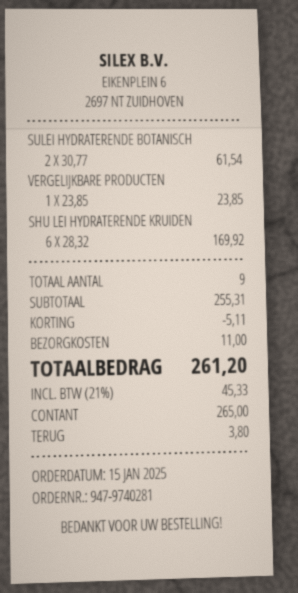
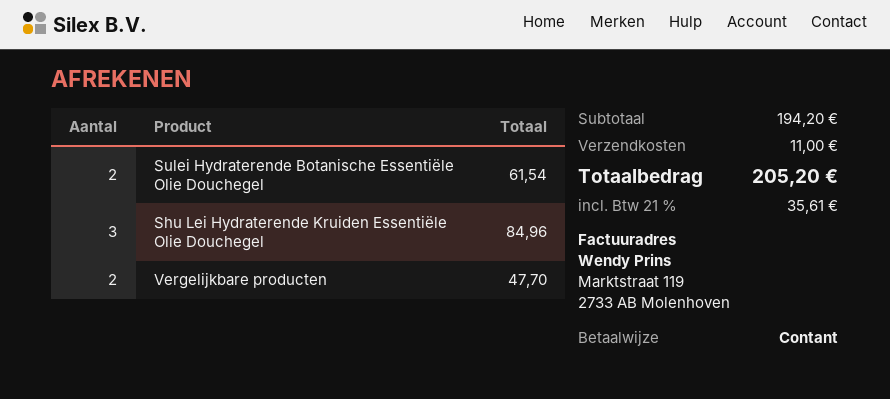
VERGELIJKBARE PRODUCTEN: 1 for 23.85 -> 2 for 47.70
SHU LEI HYDRATERENDE KRUIDEN: 6 for 169.92 -> 3 for 84.96
subtotal: 255.31 -> 194.20
discount: 5.11 -> none
tax: 21% = 45.33 -> 21% = 35.61
total: 261.20 -> 205.20

